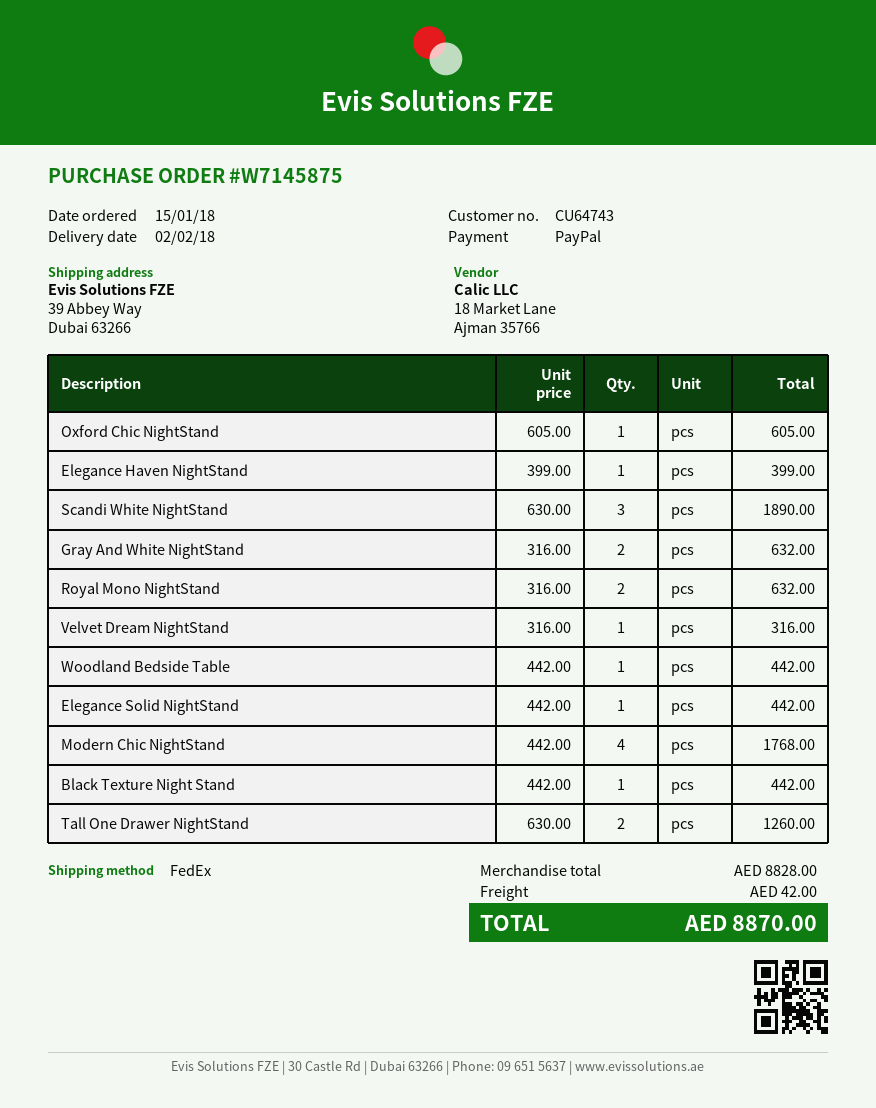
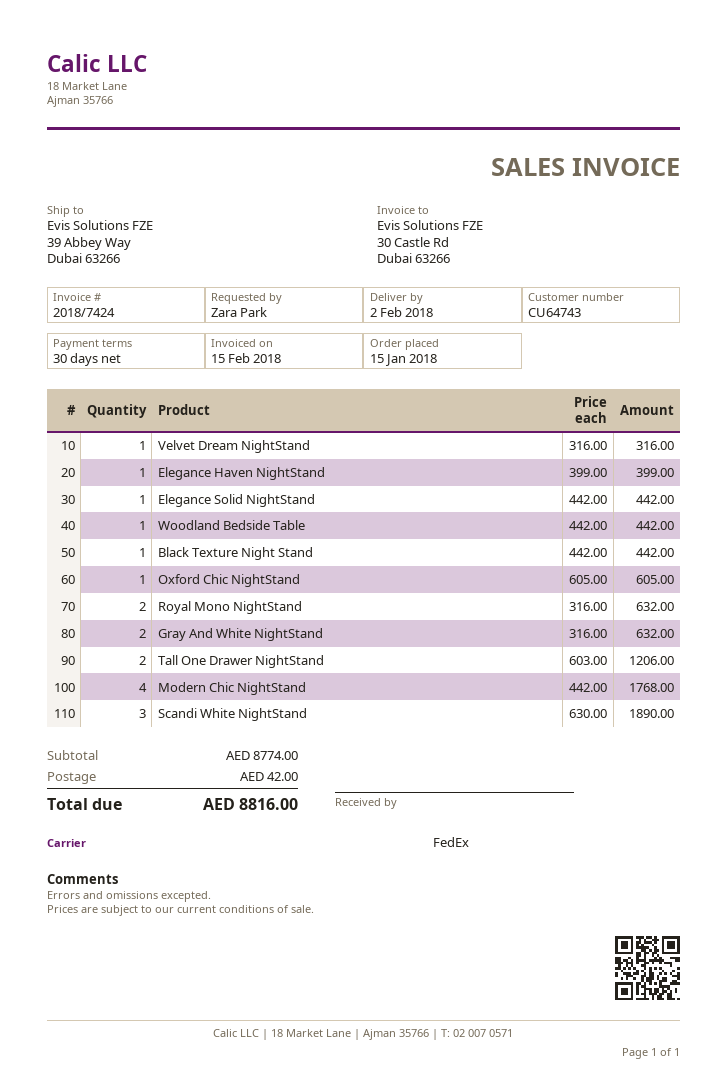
Tall One Drawer NightStand: 2 x 630.00 = 1260.00 -> 2 x 603.00 = 1206.00
subtotal: 8828.00 -> 8774.00
total: 8870.00 -> 8816.00

